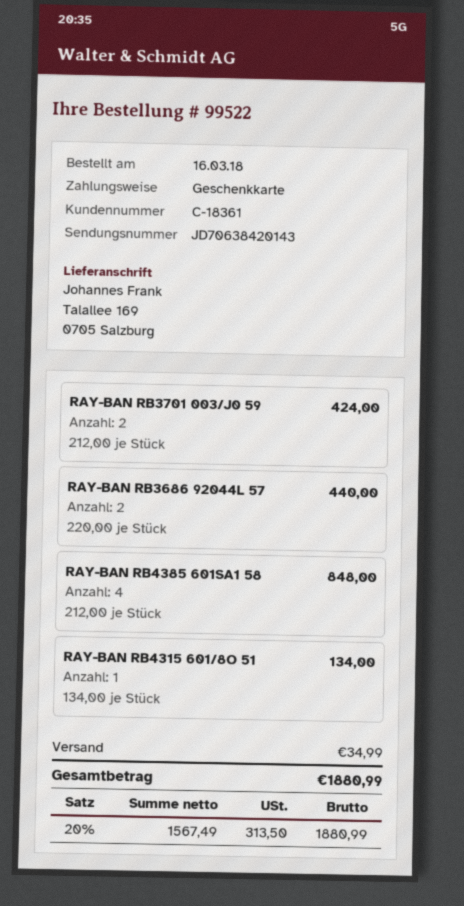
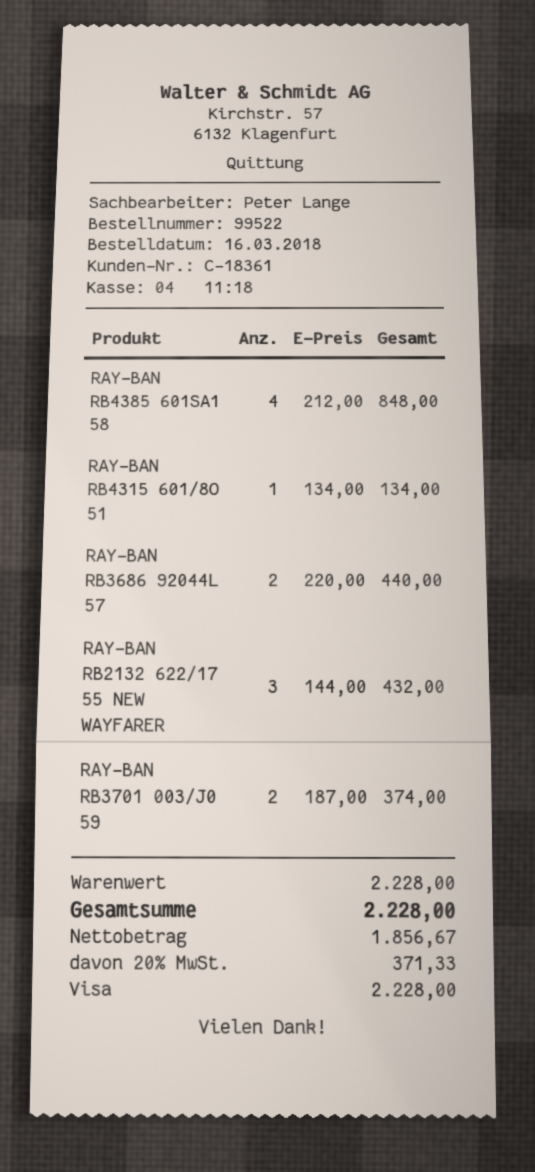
payment method: gift card -> Visa
RAY-BAN RB3701 003/J0 59: 2 x 212.00 = 424.00 -> 2 x 187.00 = 374.00
RAY-BAN RB2132 622/17 55 NEW WAYFARER: none -> 3 x 144.00 = 432.00
shipping: 34.99 -> none
net: 1567.49 -> 1856.67
tax: 20% = 313.50 -> 20% = 371.33
total: 1880.99 -> 2228.00

